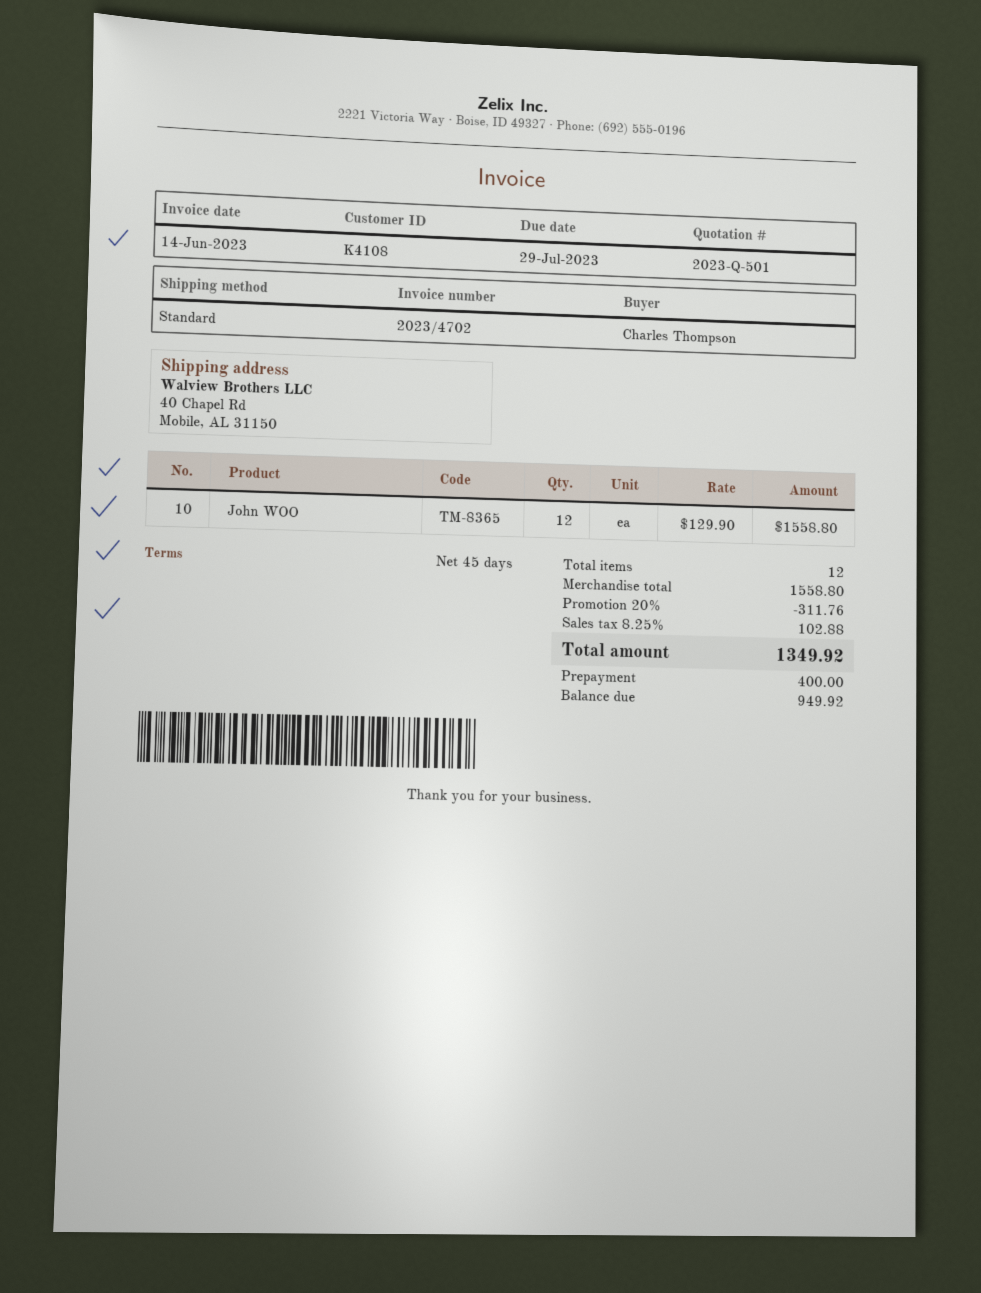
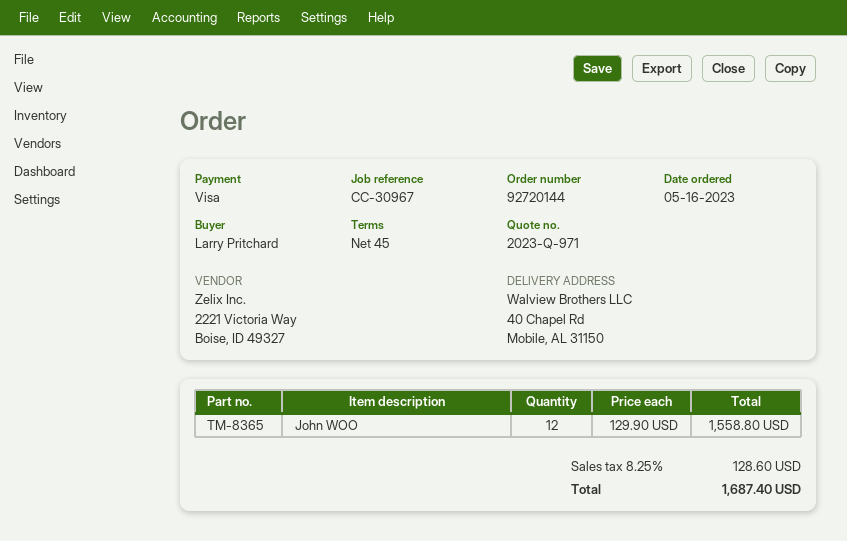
quote number: 2023-Q-501 -> 2023-Q-971
ordered by: Charles Thompson -> Larry Pritchard
discount: 20% = 311.76 -> none
tax: 8.25% = 102.88 -> 8.25% = 128.60
total: 1349.92 -> 1687.40

